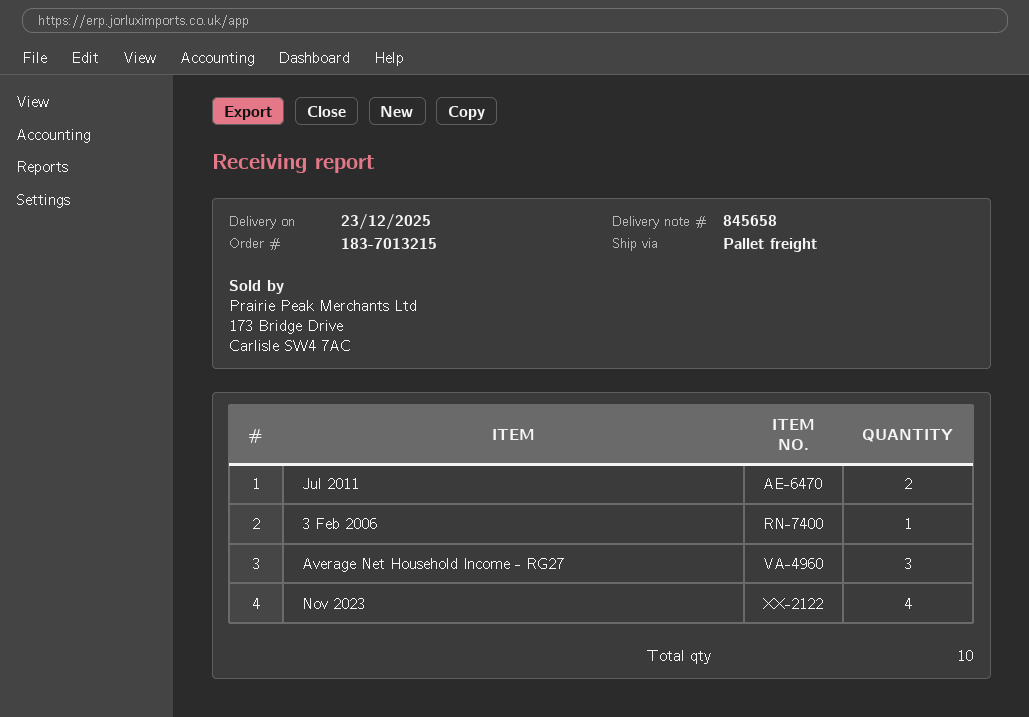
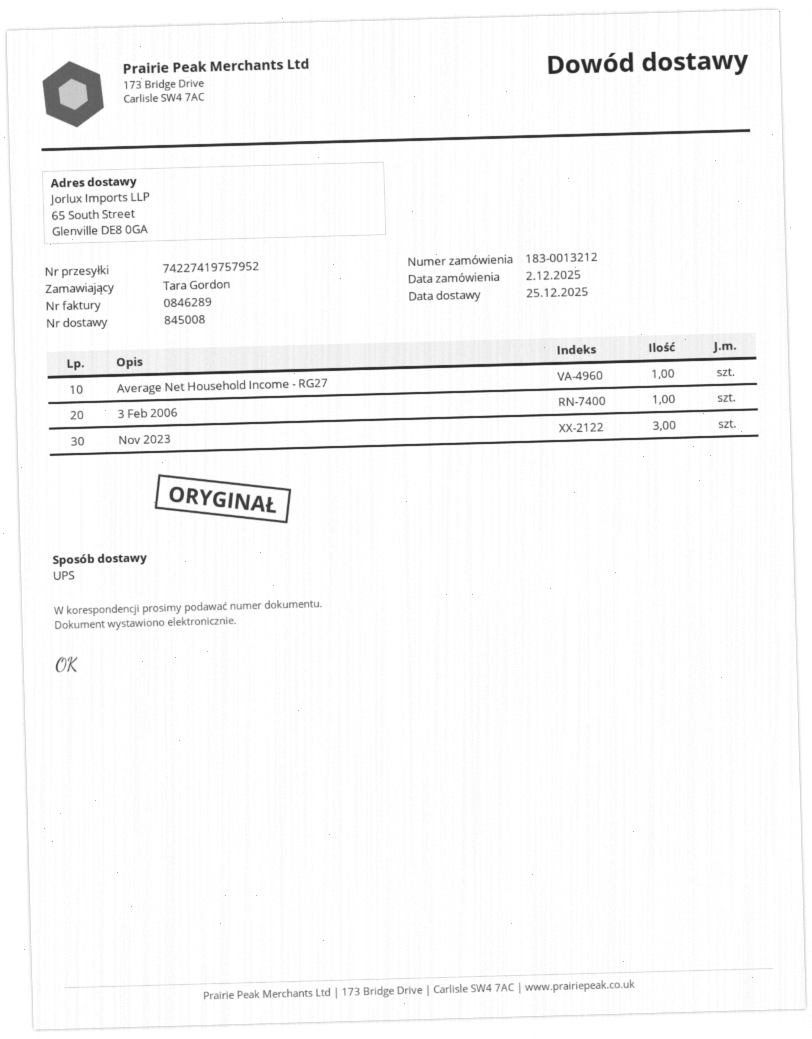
order number: 183-7013215 -> 183-0013212
delivery note number: 845658 -> 845008
delivery date: 2025-12-23 -> 2025-12-25
shipping method: pallet freight -> UPS
Jul 2011: 2 -> none
Average Net Household Income - RG27: 3 -> 1
Nov 2023: 4 -> 3

